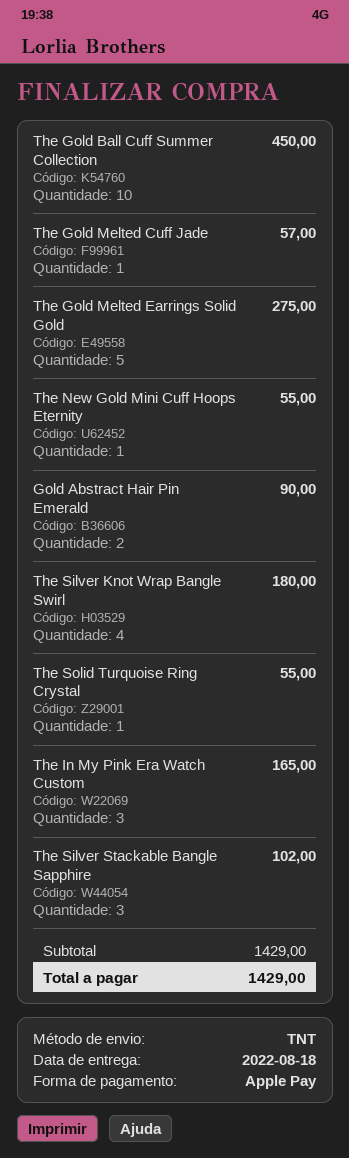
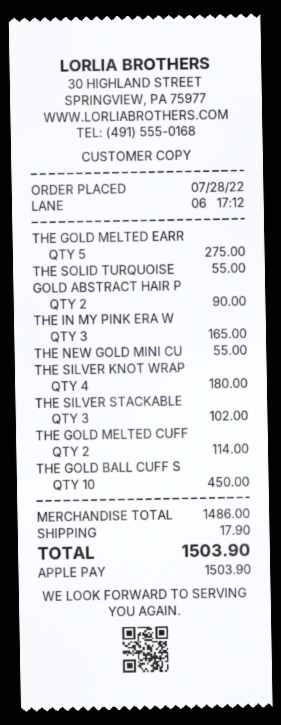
The Gold Melted Cuff Jade: 1 for 57.00 -> 2 for 114.00
subtotal: 1429.00 -> 1486.00
shipping: none -> 17.90
total: 1429.00 -> 1503.90

